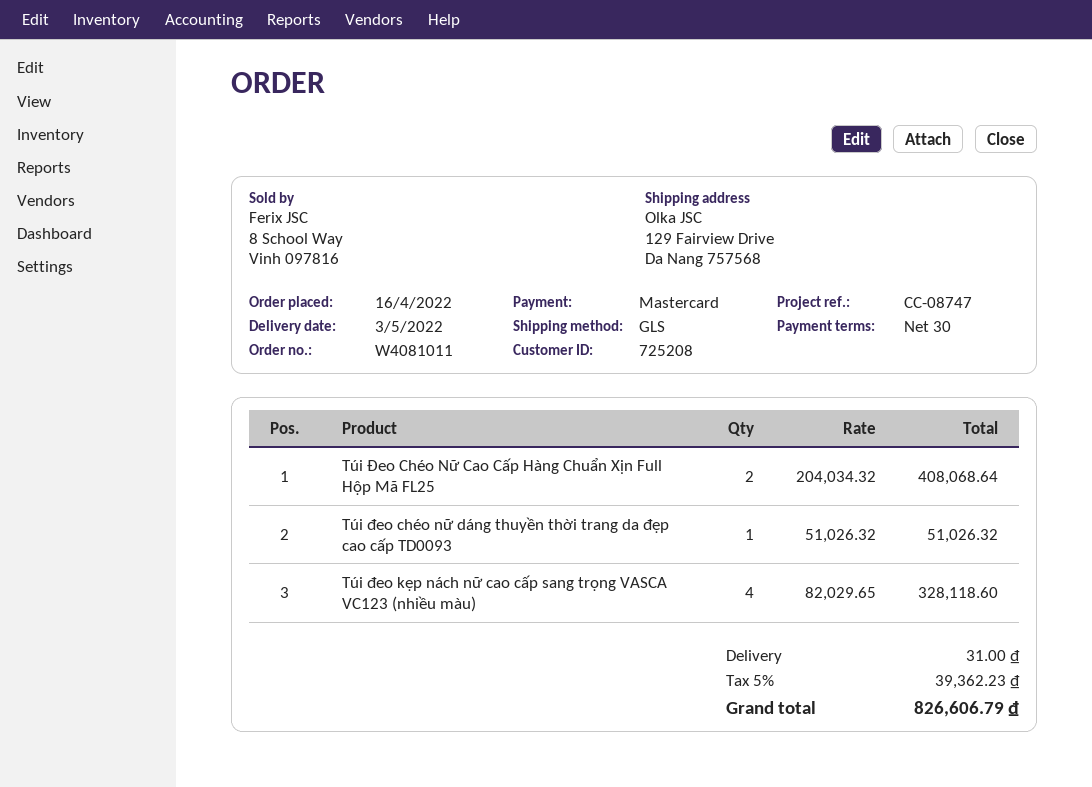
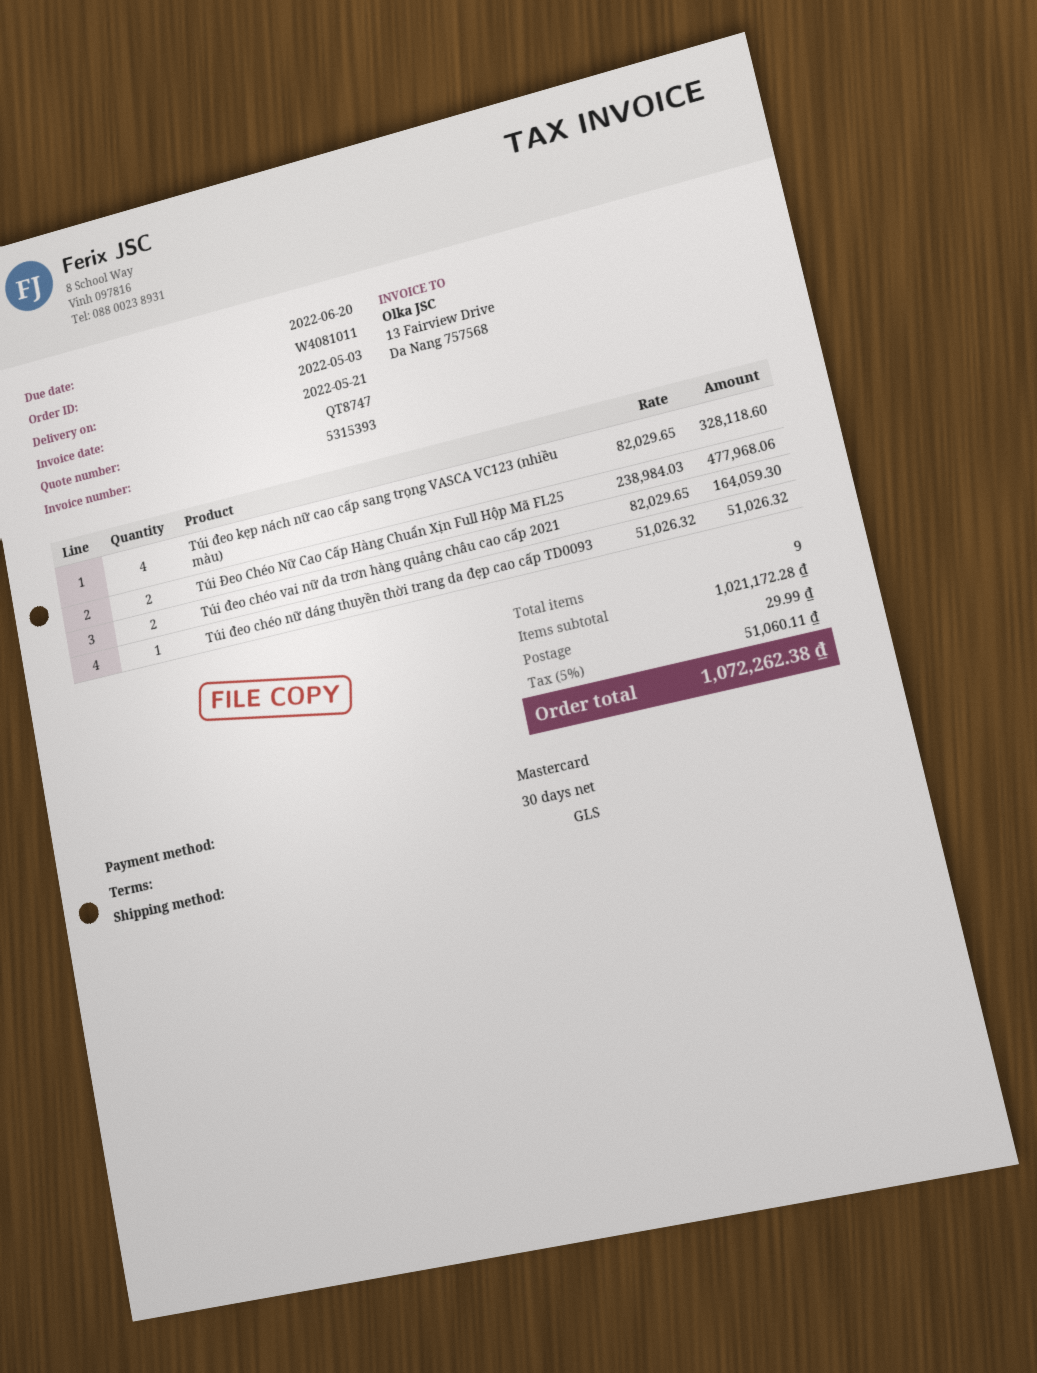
Túi Đeo Chéo Nữ Cao Cấp Hàng Chuẩn Xịn Full Hộp Mã FL25: 2 x 204034.32 = 408068.64 -> 2 x 238984.03 = 477968.06
Túi đeo chéo vai nữ da trơn hàng quảng châu cao cấp 2021: none -> 2 x 82029.65 = 164059.30
shipping: 31.00 -> 29.99
tax: 5% = 39362.23 -> 5% = 51060.11
total: 826606.79 -> 1072262.38

